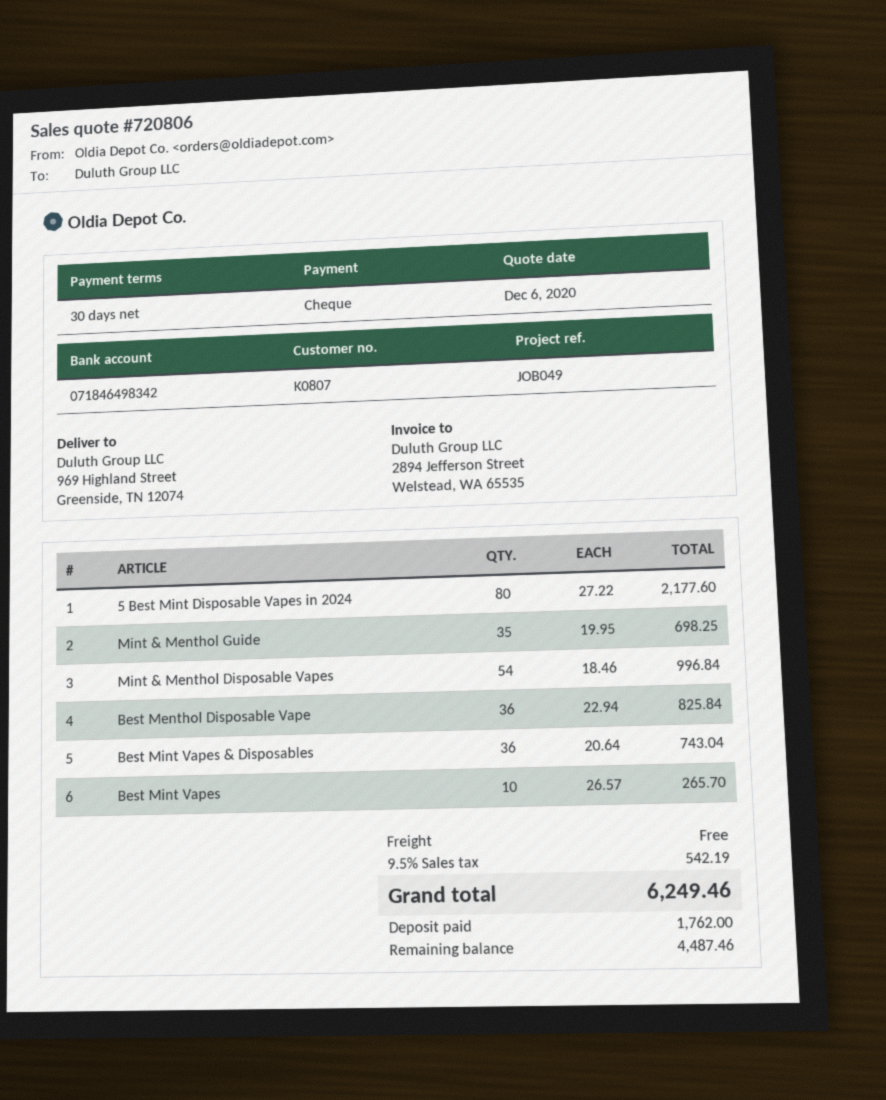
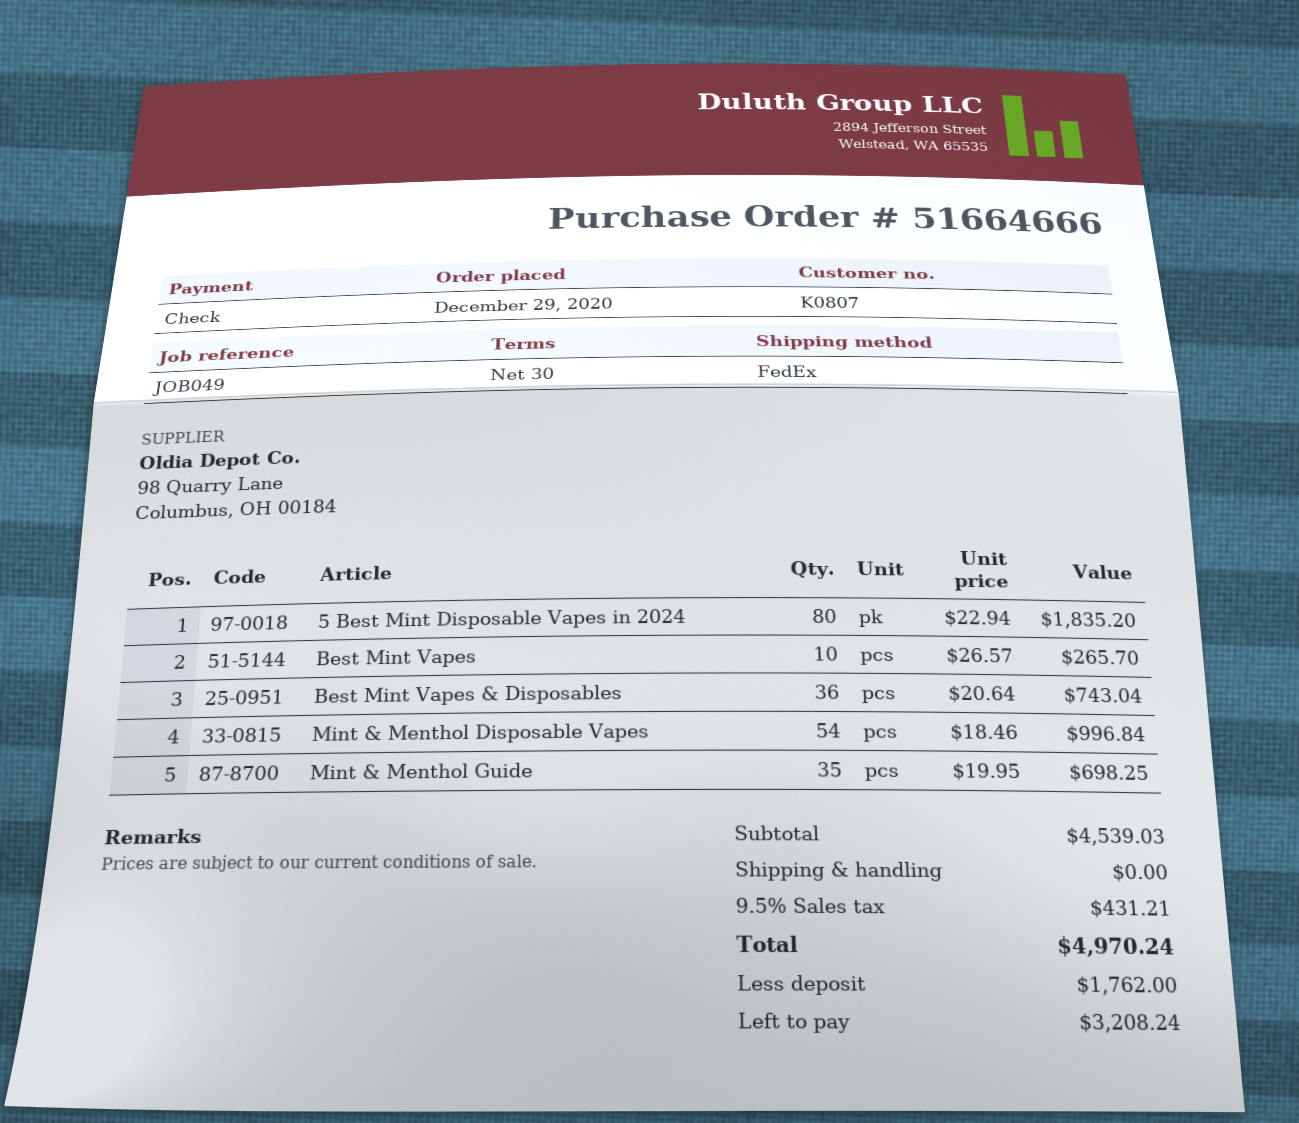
5 Best Mint Disposable Vapes in 2024: 80 x 27.22 = 2177.60 -> 80 x 22.94 = 1835.20
Best Menthol Disposable Vape: 36 x 22.94 = 825.84 -> none
tax: 9.5% = 542.19 -> 9.5% = 431.21
total: 6249.46 -> 4970.24
balance: 4487.46 -> 3208.24

